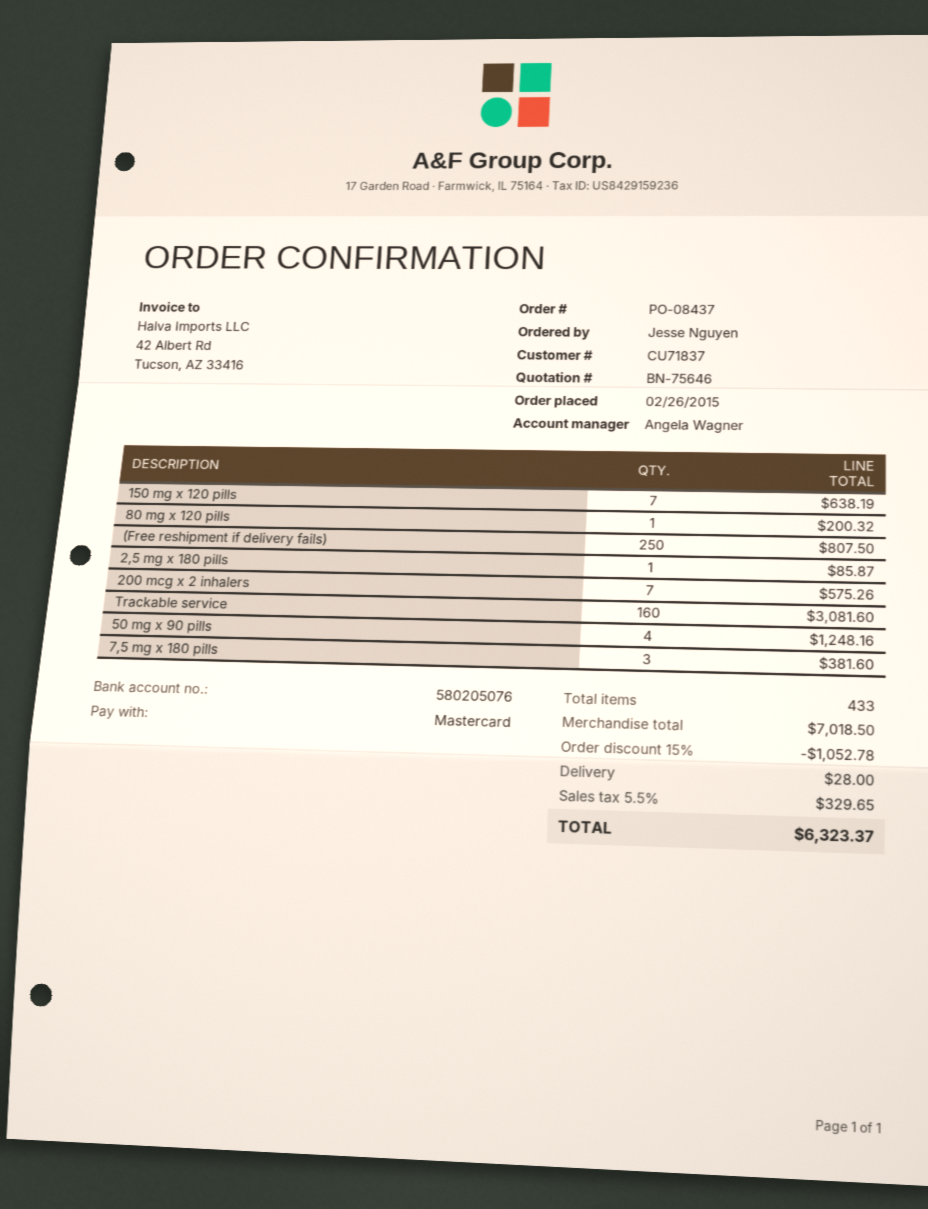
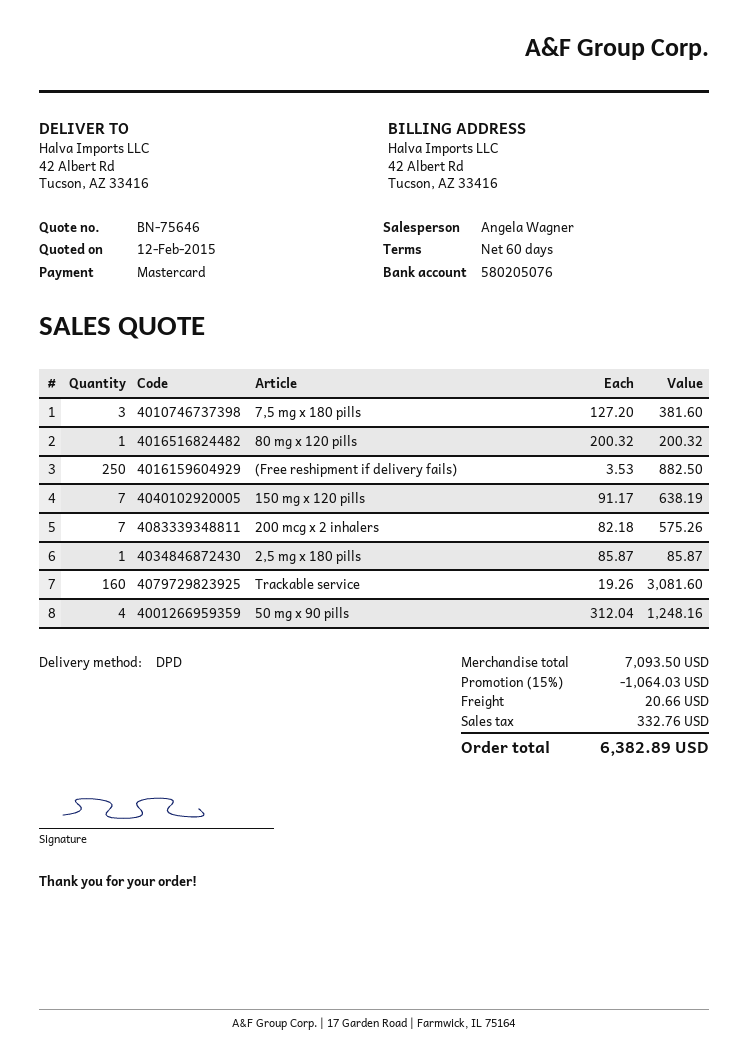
(Free reshipment if delivery fails): 250 for 807.50 -> 250 for 882.50
subtotal: 7018.50 -> 7093.50
discount: 15% = 1052.78 -> 15% = 1064.03
shipping: 28.00 -> 20.66
tax: 329.65 -> 332.76
total: 6323.37 -> 6382.89

